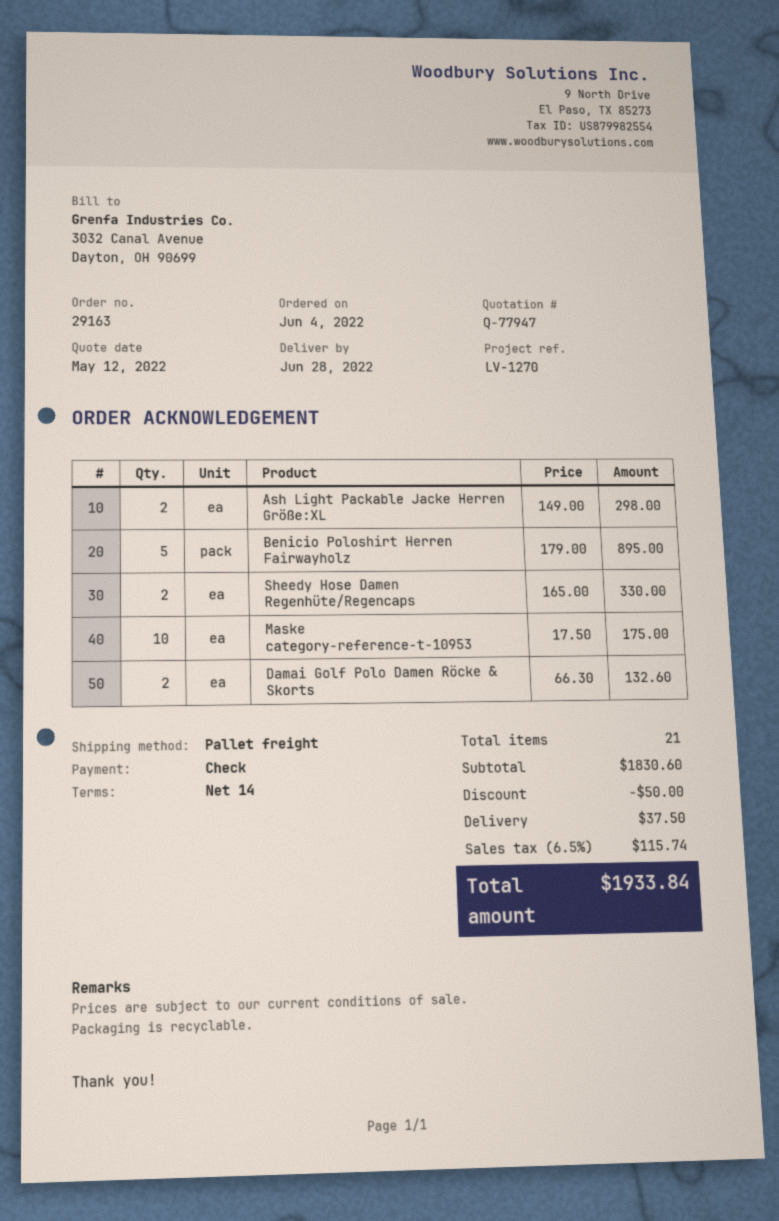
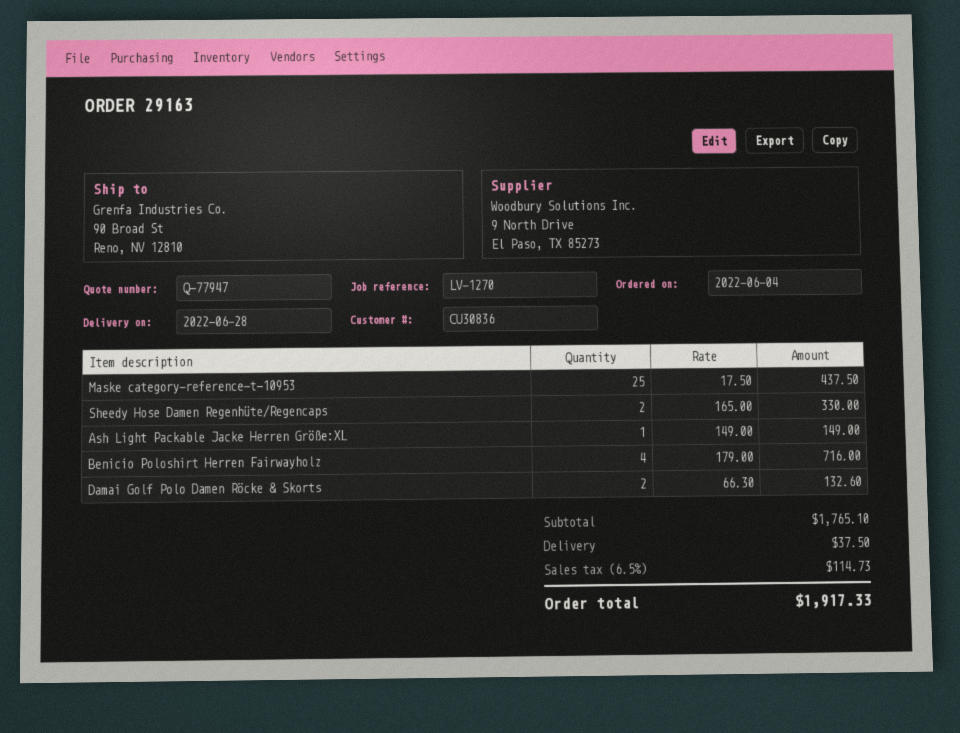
Ash Light Packable Jacke Herren Größe:XL: 2 x 149.00 = 298.00 -> 1 x 149.00 = 149.00
Benicio Poloshirt Herren Fairwayholz: 5 x 179.00 = 895.00 -> 4 x 179.00 = 716.00
Maske category-reference-t-10953: 10 x 17.50 = 175.00 -> 25 x 17.50 = 437.50
subtotal: 1830.60 -> 1765.10
discount: 50.00 -> none
tax: 6.5% = 115.74 -> 6.5% = 114.73
total: 1933.84 -> 1917.33

